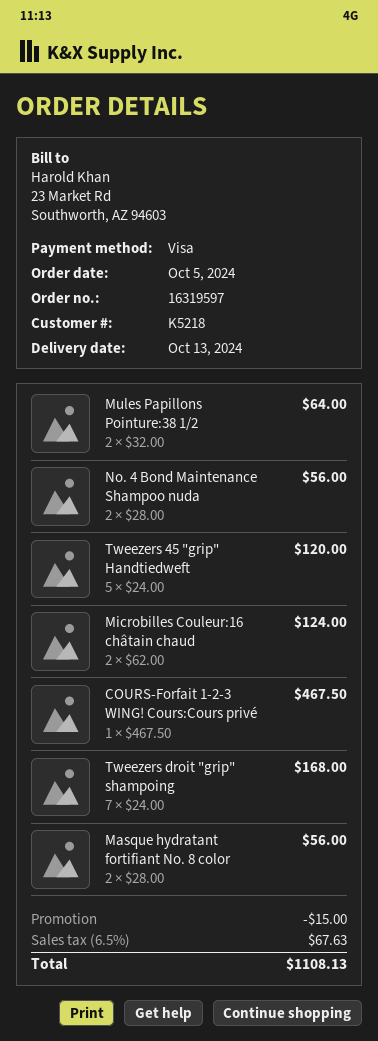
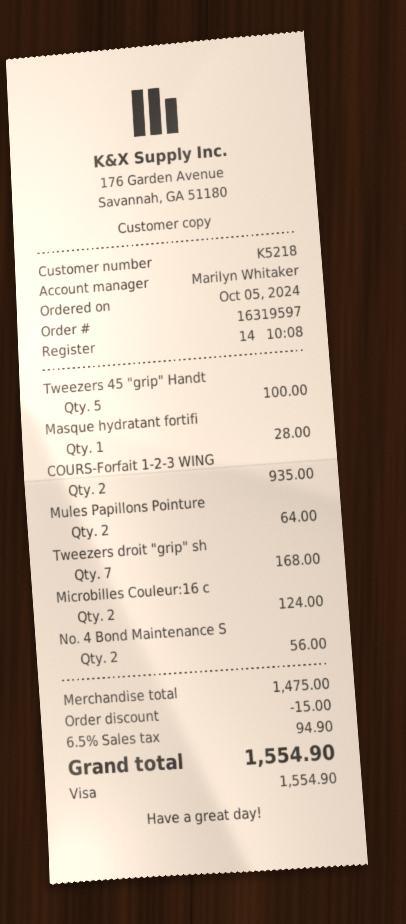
Tweezers 45 "grip" Handtiedweft: 5 for 120.00 -> 5 for 100.00
COURS-Forfait 1-2-3 WING! Cours:Cours privé: 1 for 467.50 -> 2 for 935.00
Masque hydratant fortifiant No. 8 color: 2 for 56.00 -> 1 for 28.00
tax: 6.5% = 67.63 -> 6.5% = 94.90
total: 1108.13 -> 1554.90

